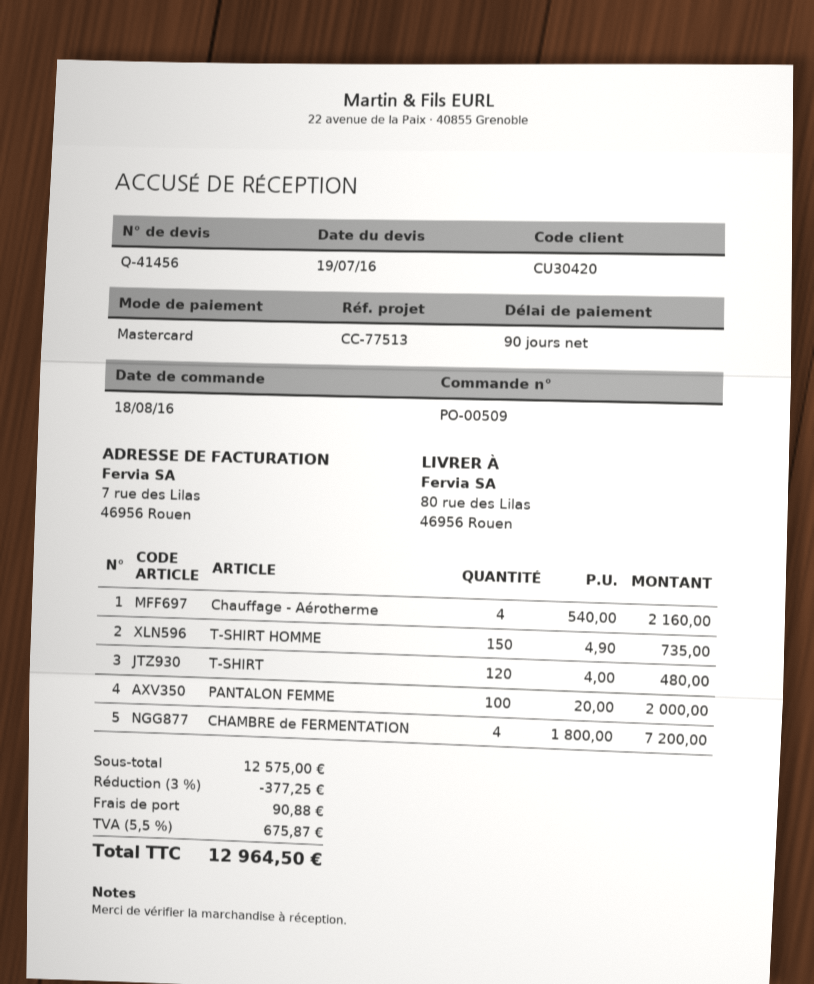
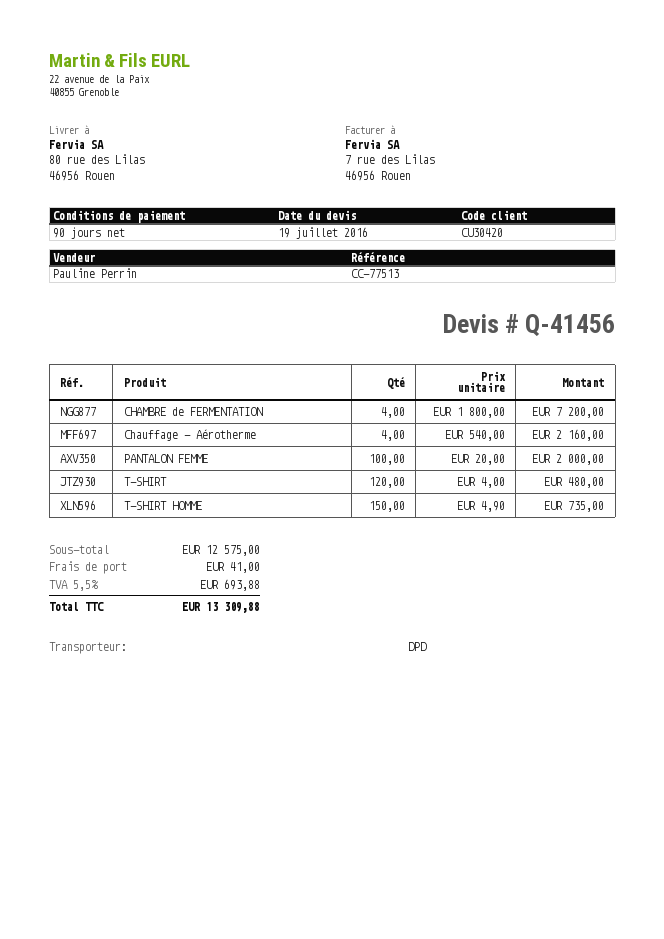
discount: 3% = 377.25 -> none
shipping: 90.88 -> 41.00
tax: 5.5% = 675.87 -> 5.5% = 693.88
total: 12964.50 -> 13309.88

